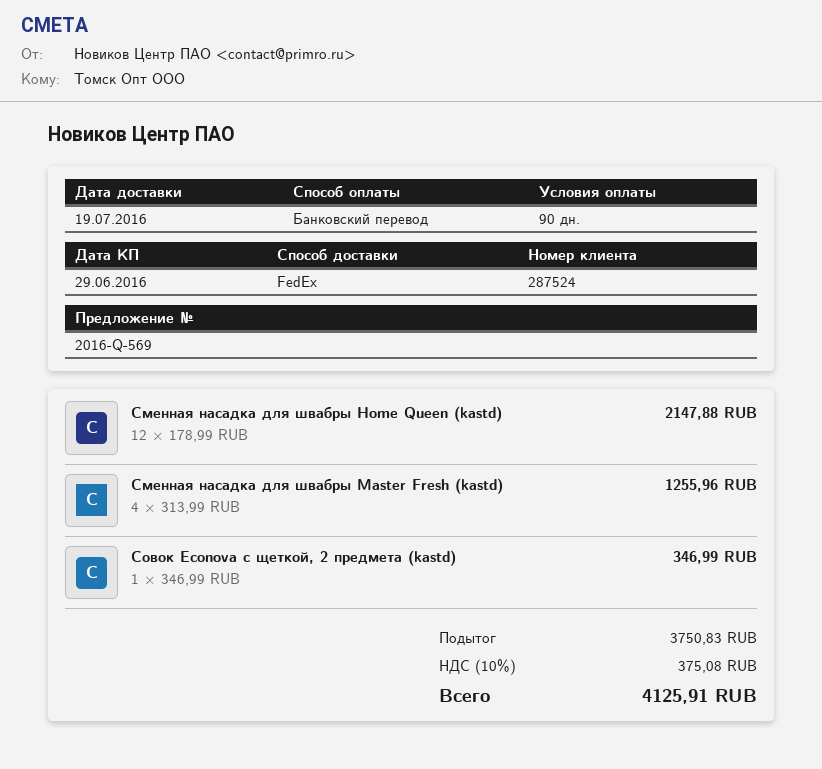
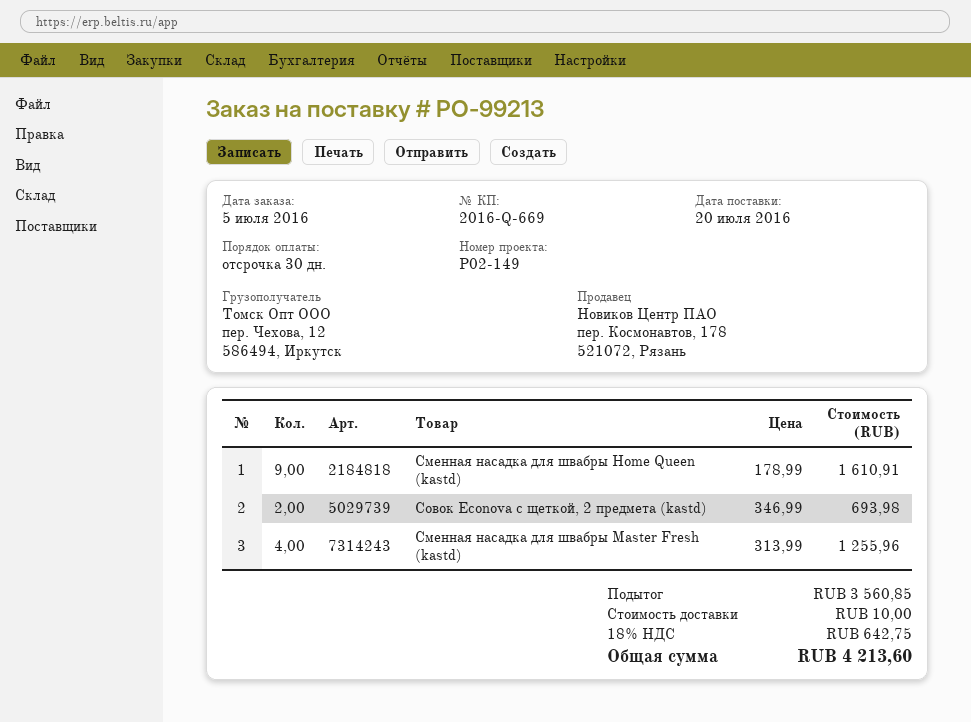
quote number: 2016-Q-569 -> 2016-Q-669
delivery date: 2016-07-19 -> 2016-07-20
payment terms: 90 days -> 30 days
Сменная насадка для швабры Home Queen (kastd): 12 x 178.99 = 2147.88 -> 9 x 178.99 = 1610.91
Совок Econova с щеткой, 2 предмета (kastd): 1 x 346.99 = 346.99 -> 2 x 346.99 = 693.98
subtotal: 3750.83 -> 3560.85
shipping: none -> 10.00
tax: 10% = 375.08 -> 18% = 642.75
total: 4125.91 -> 4213.60

